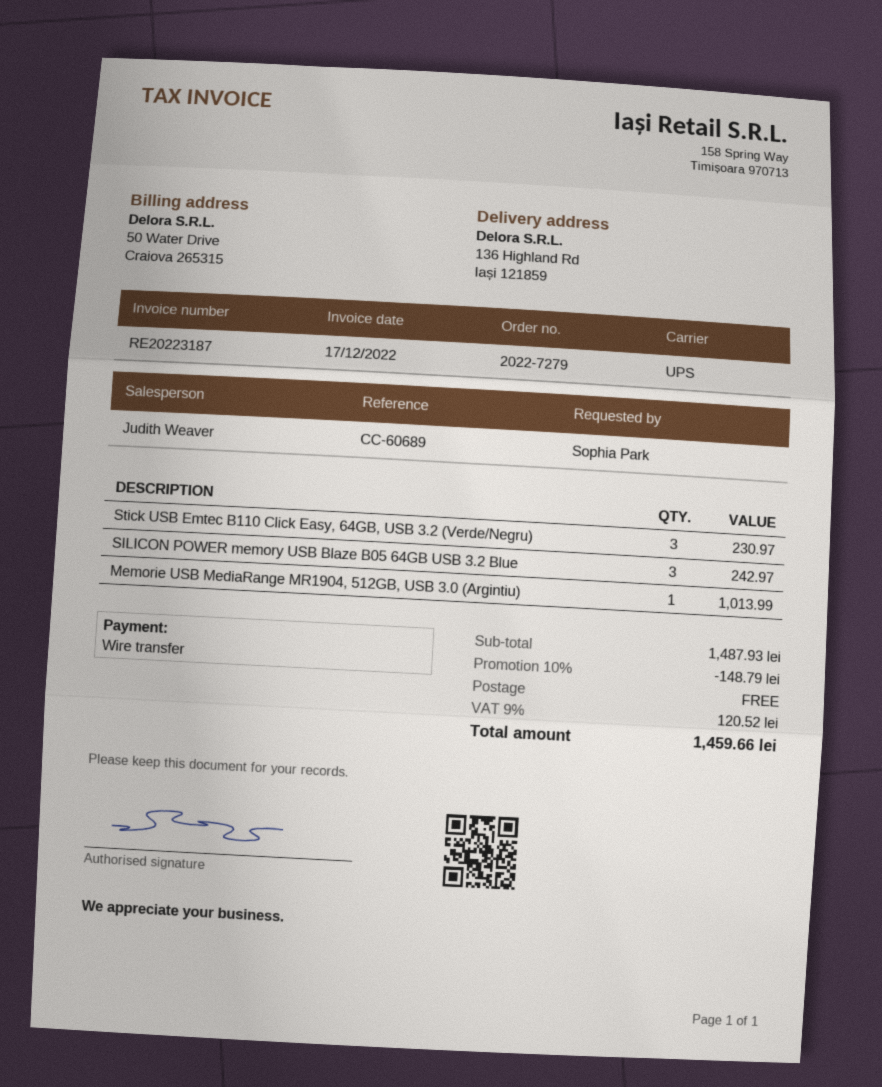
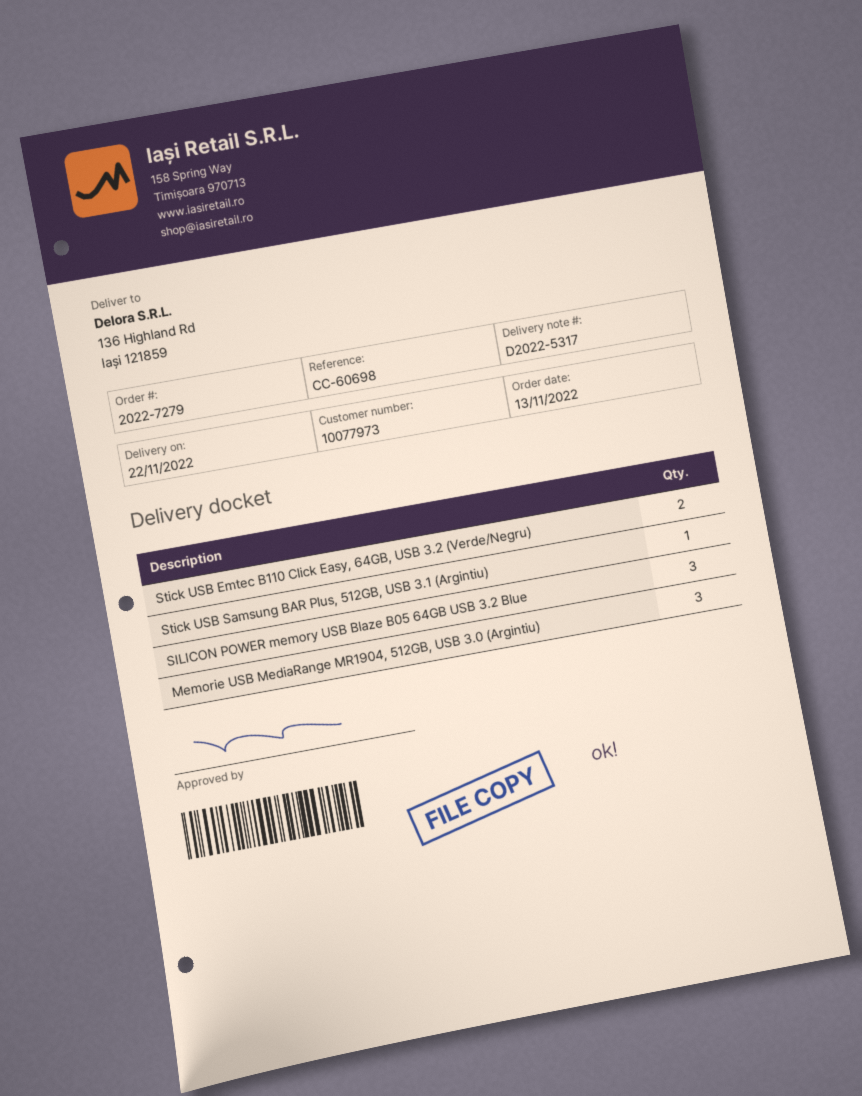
reference: CC-60689 -> CC-60698
Stick USB Emtec B110 Click Easy, 64GB, USB 3.2 (Verde/Negru): 3 -> 2
Memorie USB MediaRange MR1904, 512GB, USB 3.0 (Argintiu): 1 -> 3
Stick USB Samsung BAR Plus, 512GB, USB 3.1 (Argintiu): none -> 1

